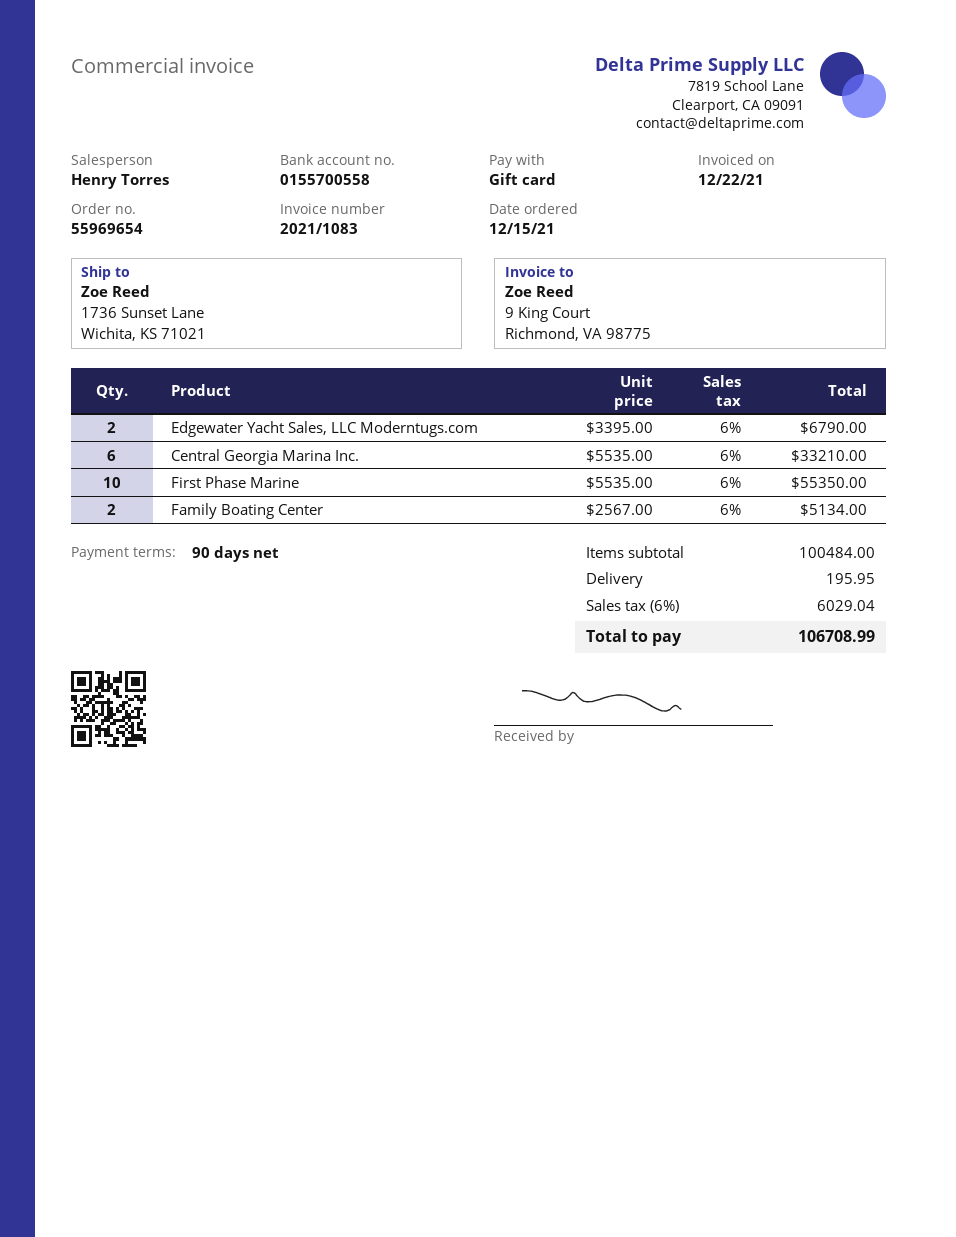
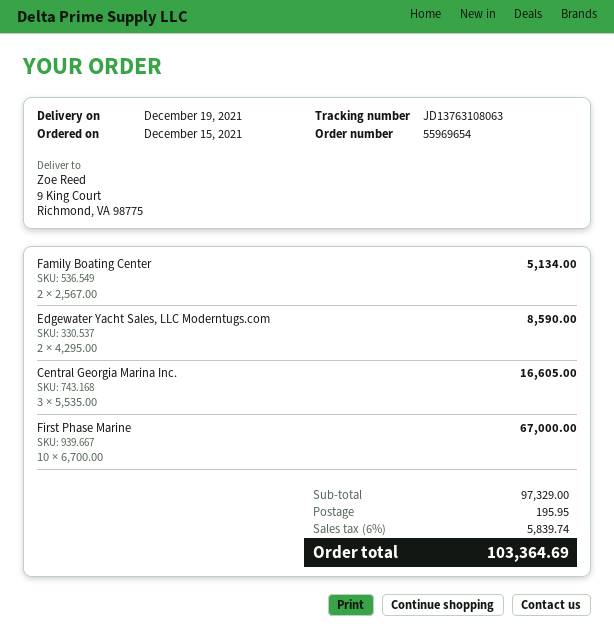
ship to: 1736 Sunset Lane, Wichita, KS 71021 -> 9 King Court, Richmond, VA 98775
Edgewater Yacht Sales, LLC Moderntugs.com: 2 x 3395.00 = 6790.00 -> 2 x 4295.00 = 8590.00
Central Georgia Marina Inc.: 6 x 5535.00 = 33210.00 -> 3 x 5535.00 = 16605.00
First Phase Marine: 10 x 5535.00 = 55350.00 -> 10 x 6700.00 = 67000.00
subtotal: 100484.00 -> 97329.00
tax: 6% = 6029.04 -> 6% = 5839.74
total: 106708.99 -> 103364.69

